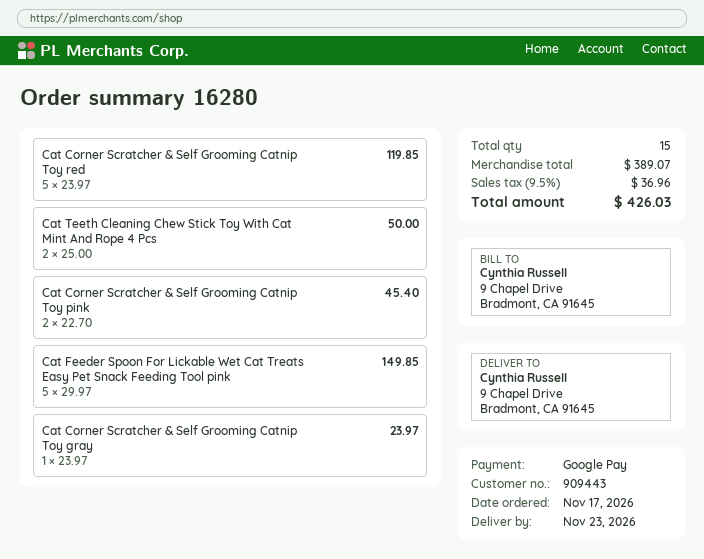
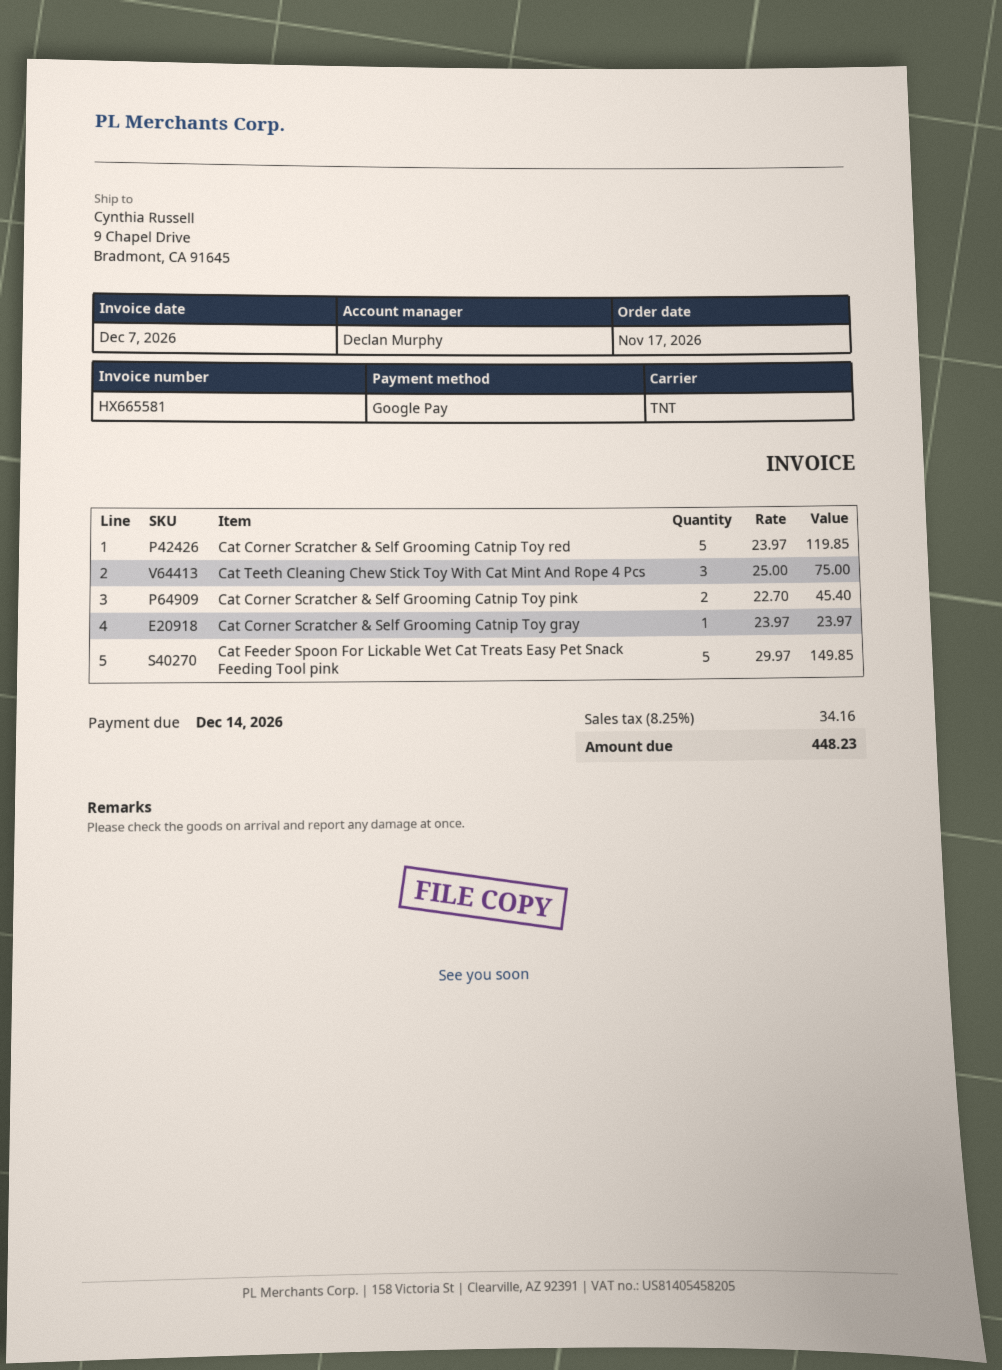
Cat Teeth Cleaning Chew Stick Toy With Cat Mint And Rope 4 Pcs: 2 x 25.00 = 50.00 -> 3 x 25.00 = 75.00
tax: 9.5% = 36.96 -> 8.25% = 34.16
total: 426.03 -> 448.23

